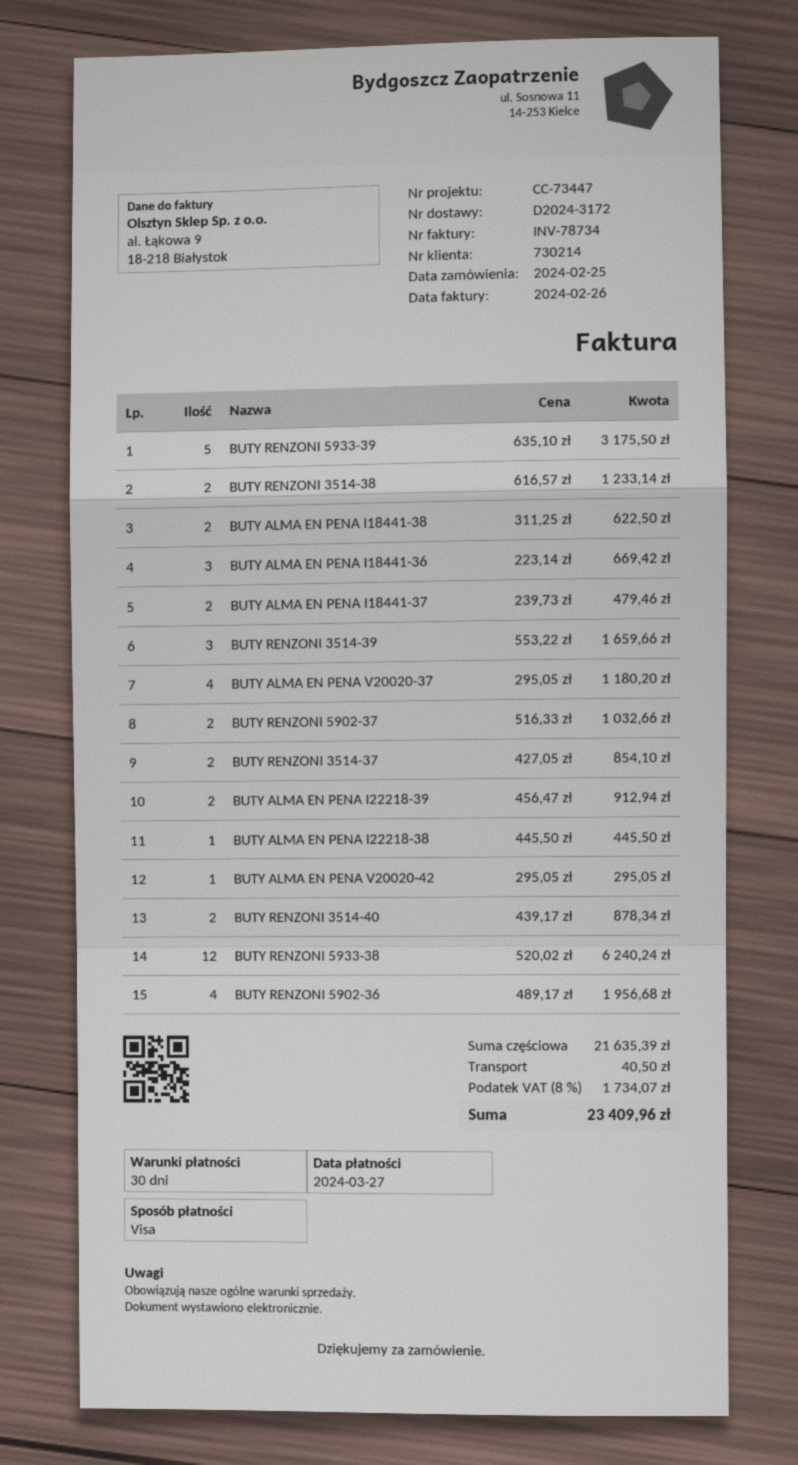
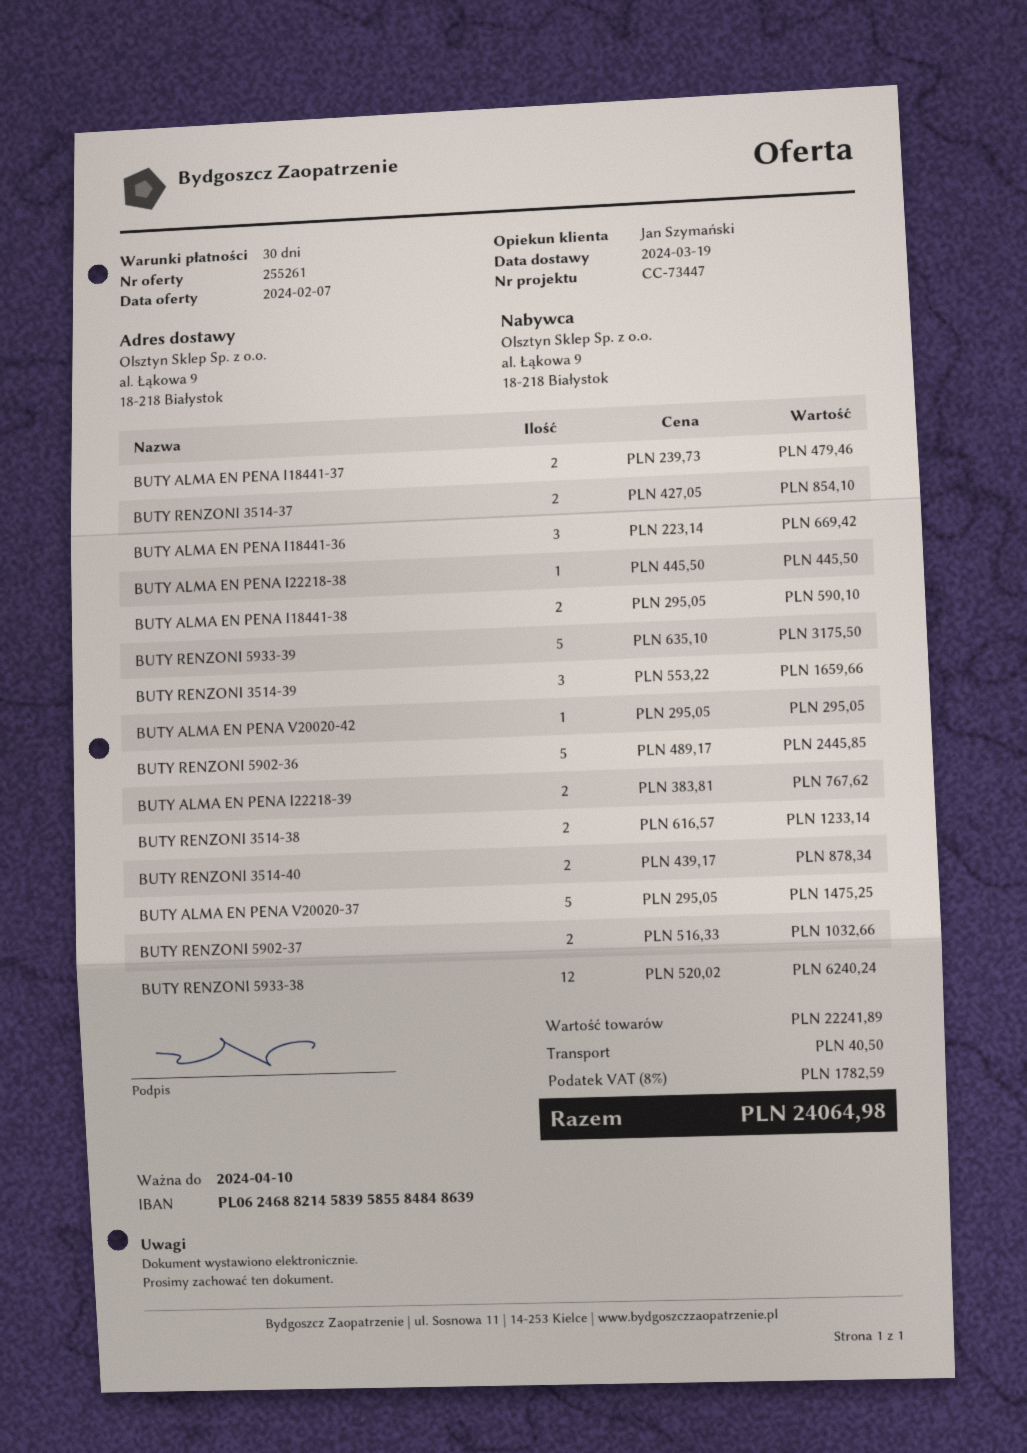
BUTY ALMA EN PENA I18441-38: 2 x 311.25 = 622.50 -> 2 x 295.05 = 590.10
BUTY ALMA EN PENA V20020-37: 4 x 295.05 = 1180.20 -> 5 x 295.05 = 1475.25
BUTY ALMA EN PENA I22218-39: 2 x 456.47 = 912.94 -> 2 x 383.81 = 767.62
BUTY RENZONI 5902-36: 4 x 489.17 = 1956.68 -> 5 x 489.17 = 2445.85
subtotal: 21635.39 -> 22241.89
tax: 8% = 1734.07 -> 8% = 1782.59
total: 23409.96 -> 24064.98

